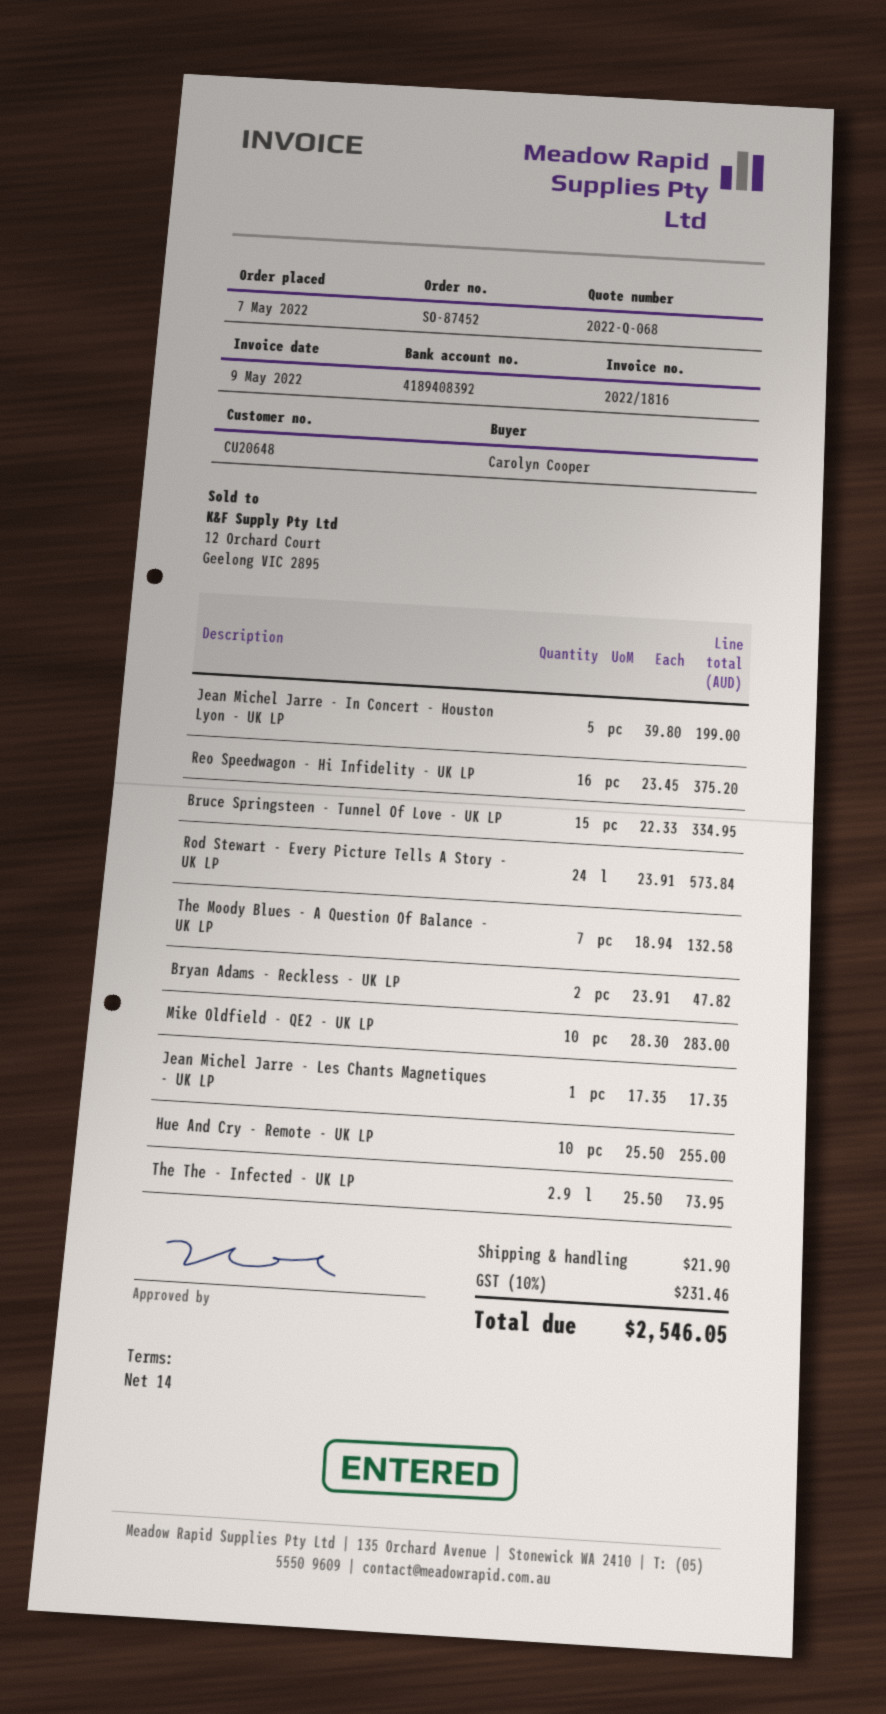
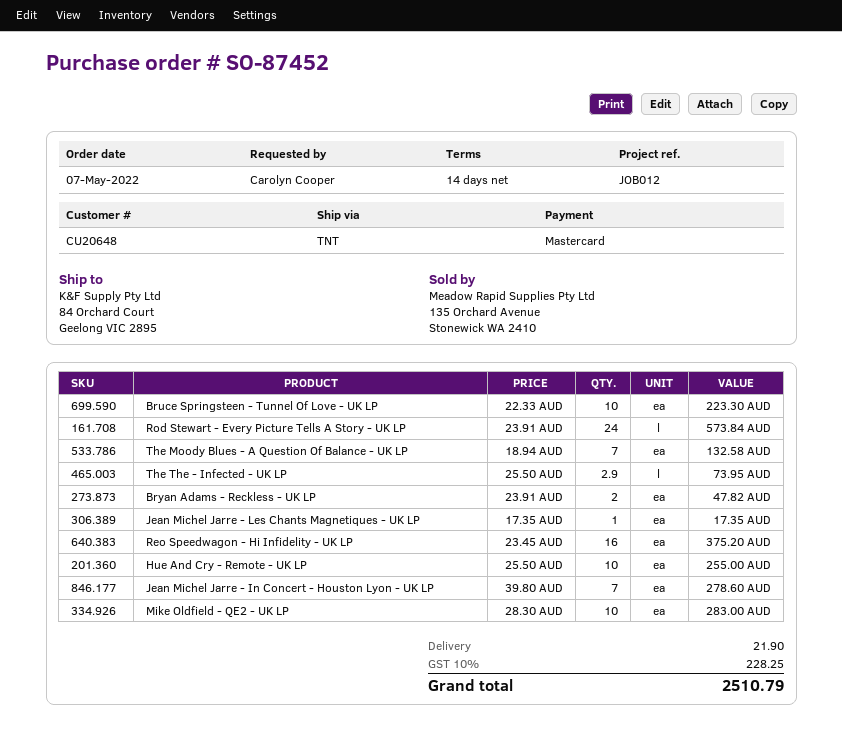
Jean Michel Jarre - In Concert - Houston Lyon - UK LP: 5 x 39.80 = 199.00 -> 7 x 39.80 = 278.60
Bruce Springsteen - Tunnel Of Love - UK LP: 15 x 22.33 = 334.95 -> 10 x 22.33 = 223.30
tax: 10% = 231.46 -> 10% = 228.25
total: 2546.05 -> 2510.79

